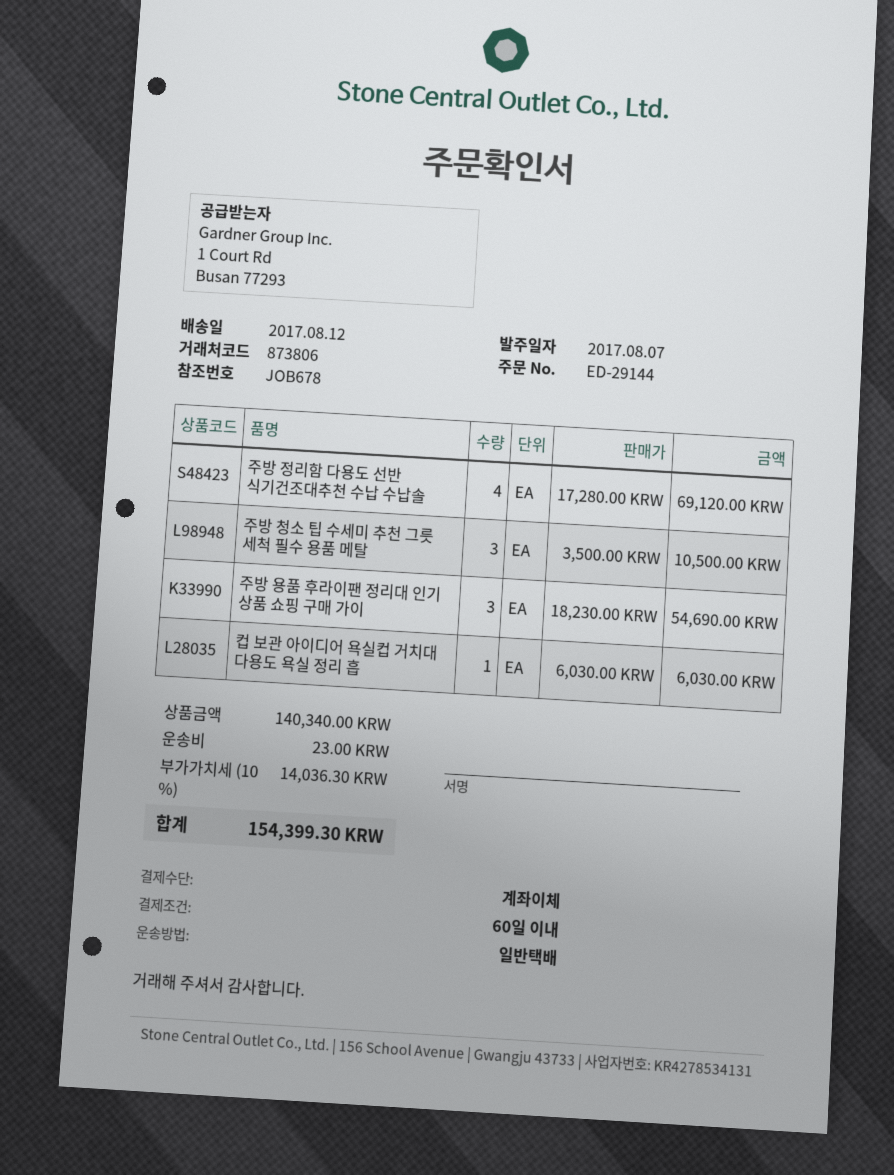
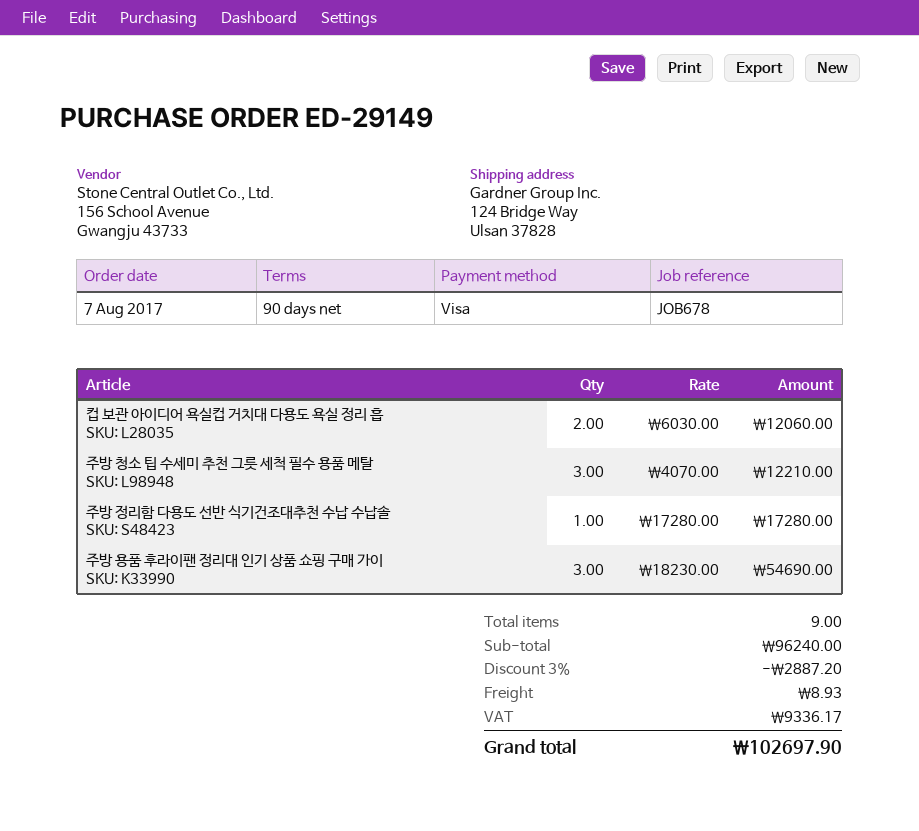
order number: ED-29144 -> ED-29149
payment terms: 60 days -> 90 days
payment method: bank transfer -> Visa
주방 정리함 다용도 선반 식기건조대추천 수납 수납솔: 4 x 17280.00 = 69120.00 -> 1 x 17280.00 = 17280.00
주방 청소 팁 수세미 추천 그릇 세척 필수 용품 메탈: 3 x 3500.00 = 10500.00 -> 3 x 4070.00 = 12210.00
컵 보관 아이디어 욕실컵 거치대 다용도 욕실 정리 흡: 1 x 6030.00 = 6030.00 -> 2 x 6030.00 = 12060.00
subtotal: 140340.00 -> 96240.00
discount: none -> 3% = 2887.20
shipping: 23.00 -> 8.93
tax: 14036.30 -> 9336.17
total: 154399.30 -> 102697.90

